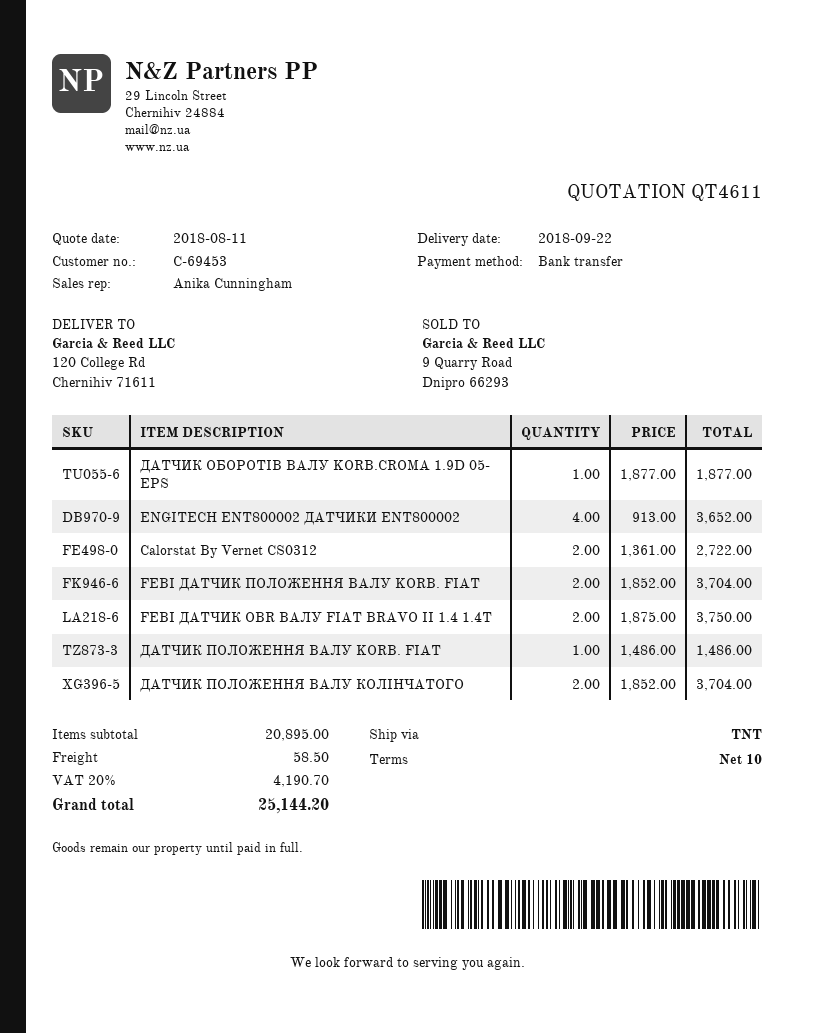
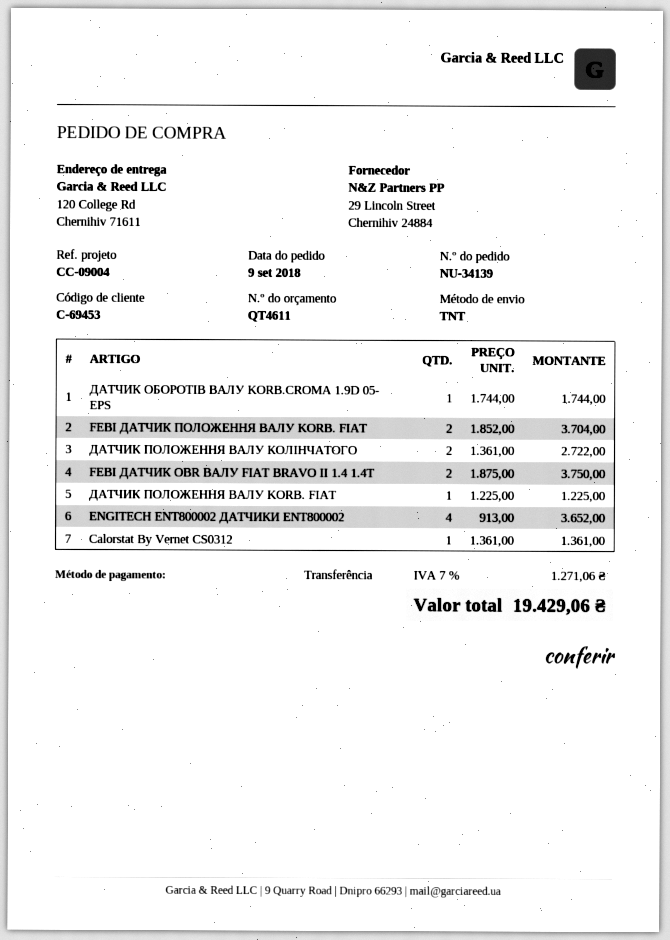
ДАТЧИК ОБОРОТІВ ВАЛУ KORB.CROMA 1.9D 05- EPS: 1 x 1877.00 = 1877.00 -> 1 x 1744.00 = 1744.00
Calorstat By Vernet CS0312: 2 x 1361.00 = 2722.00 -> 1 x 1361.00 = 1361.00
ДАТЧИК ПОЛОЖЕННЯ ВАЛУ KORB. FIAT: 1 x 1486.00 = 1486.00 -> 1 x 1225.00 = 1225.00
ДАТЧИК ПОЛОЖЕННЯ ВАЛУ КОЛІНЧАТОГО: 2 x 1852.00 = 3704.00 -> 2 x 1361.00 = 2722.00
shipping: 58.50 -> none
tax: 20% = 4190.70 -> 7% = 1271.06
total: 25144.20 -> 19429.06

